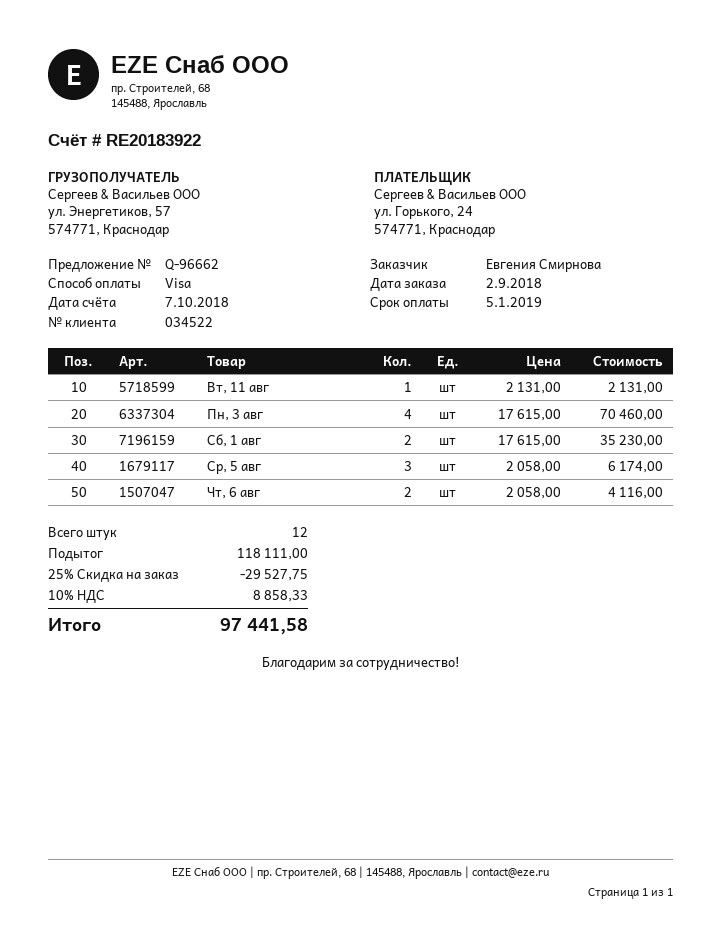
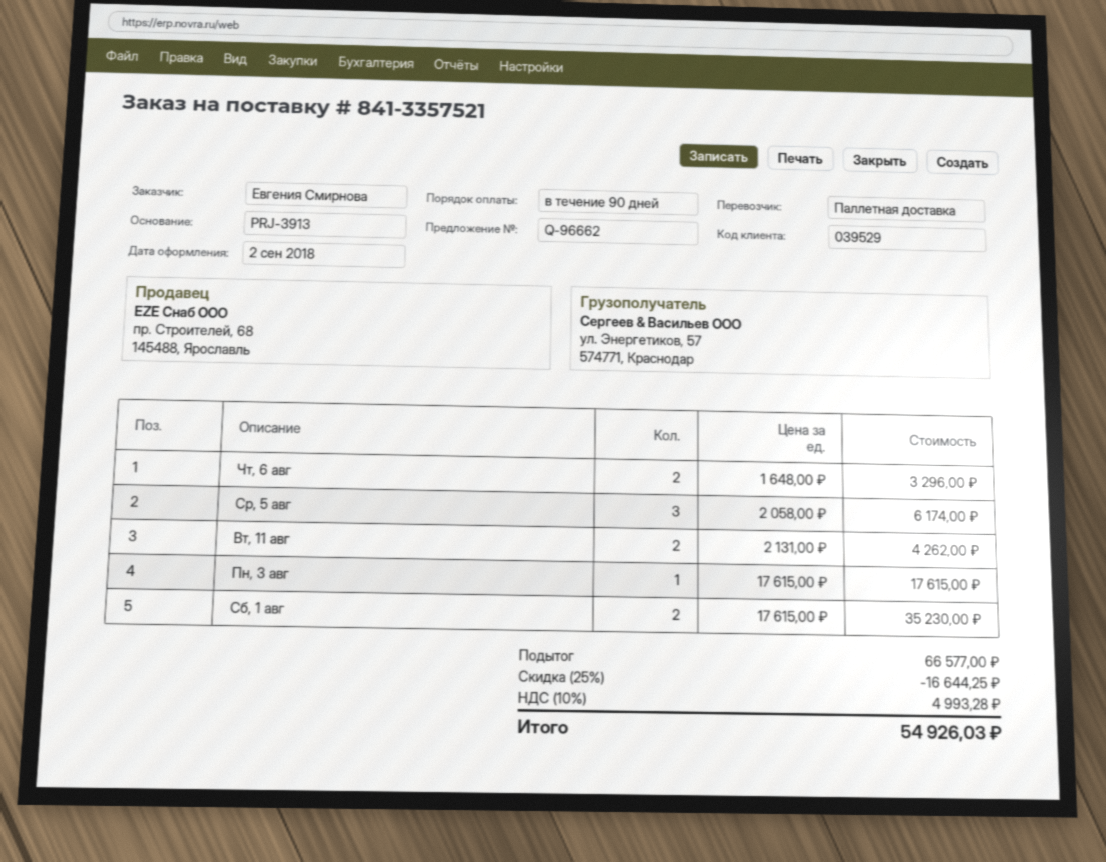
customer number: 034522 -> 039529
Вт, 11 авг: 1 x 2131.00 = 2131.00 -> 2 x 2131.00 = 4262.00
Пн, 3 авг: 4 x 17615.00 = 70460.00 -> 1 x 17615.00 = 17615.00
Чт, 6 авг: 2 x 2058.00 = 4116.00 -> 2 x 1648.00 = 3296.00
subtotal: 118111.00 -> 66577.00
discount: 25% = 29527.75 -> 25% = 16644.25
tax: 10% = 8858.33 -> 10% = 4993.28
total: 97441.58 -> 54926.03

